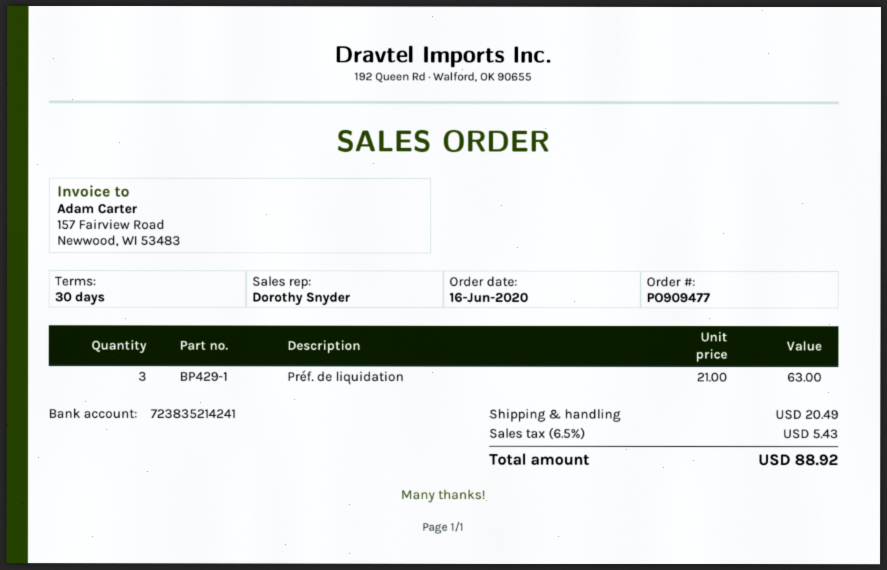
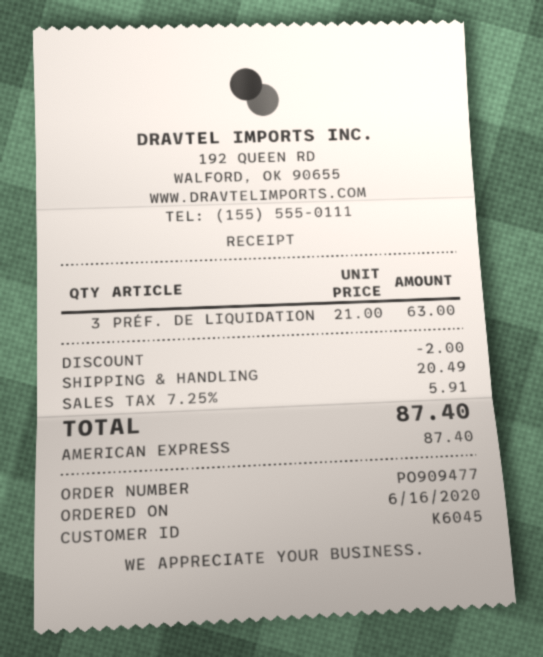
discount: none -> 2.00
tax: 6.5% = 5.43 -> 7.25% = 5.91
total: 88.92 -> 87.40

